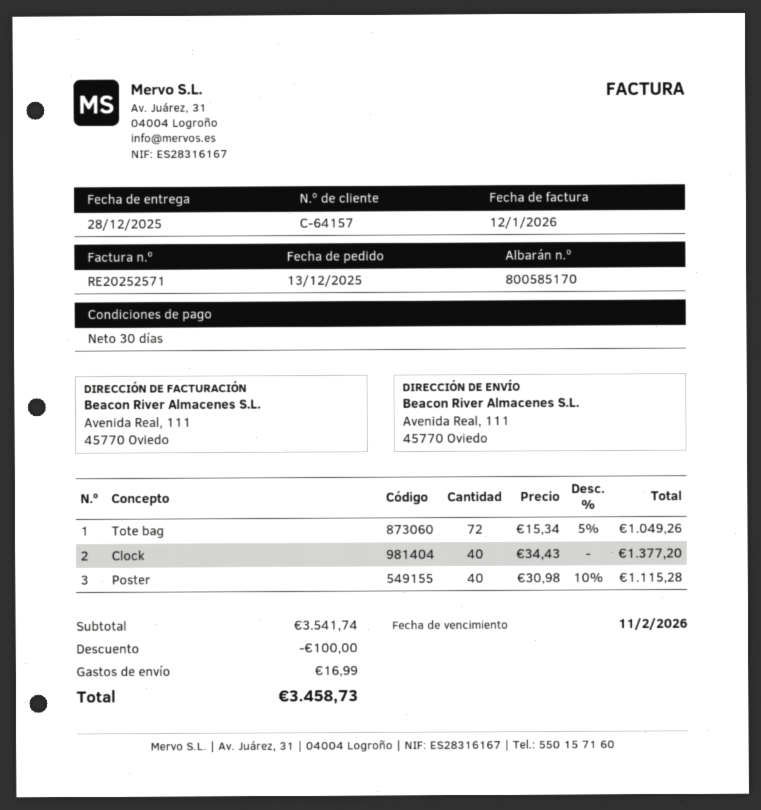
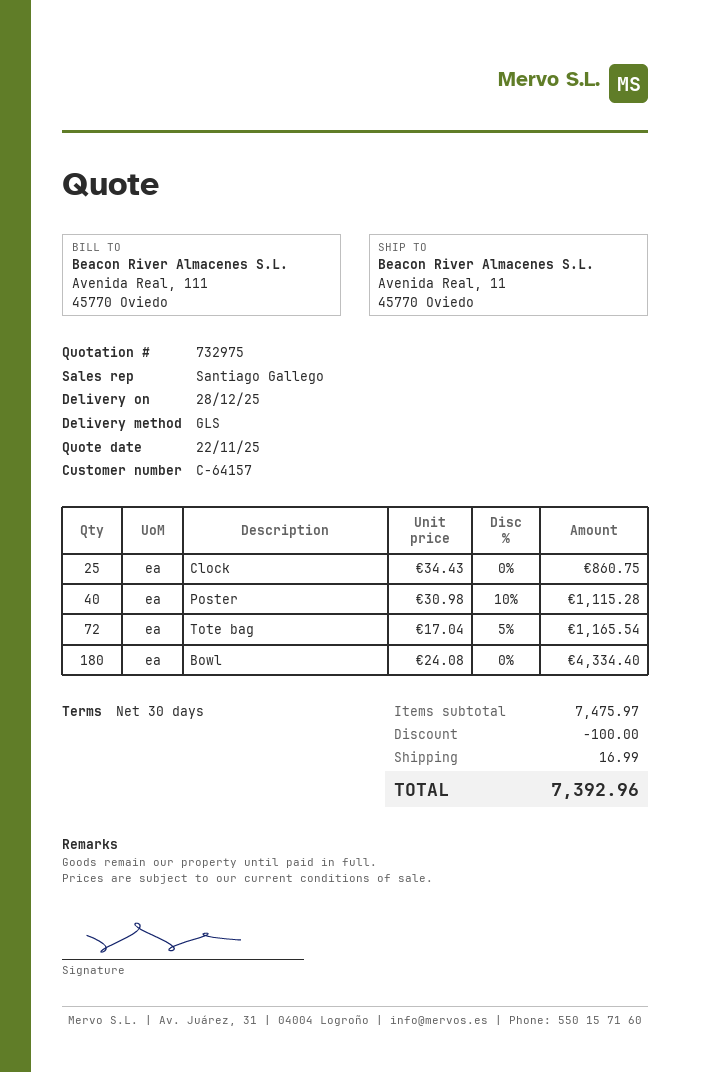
ship to: Avenida Real, 111, 45770 Oviedo -> Avenida Real, 11, 45770 Oviedo
Tote bag: 72 x 15.34 - 5% = 1049.26 -> 72 x 17.04 - 5% = 1165.54
Clock: 40 x 34.43 = 1377.20 -> 25 x 34.43 = 860.75
Bowl: none -> 180 x 24.08 = 4334.40
subtotal: 3541.74 -> 7475.97
total: 3458.73 -> 7392.96

